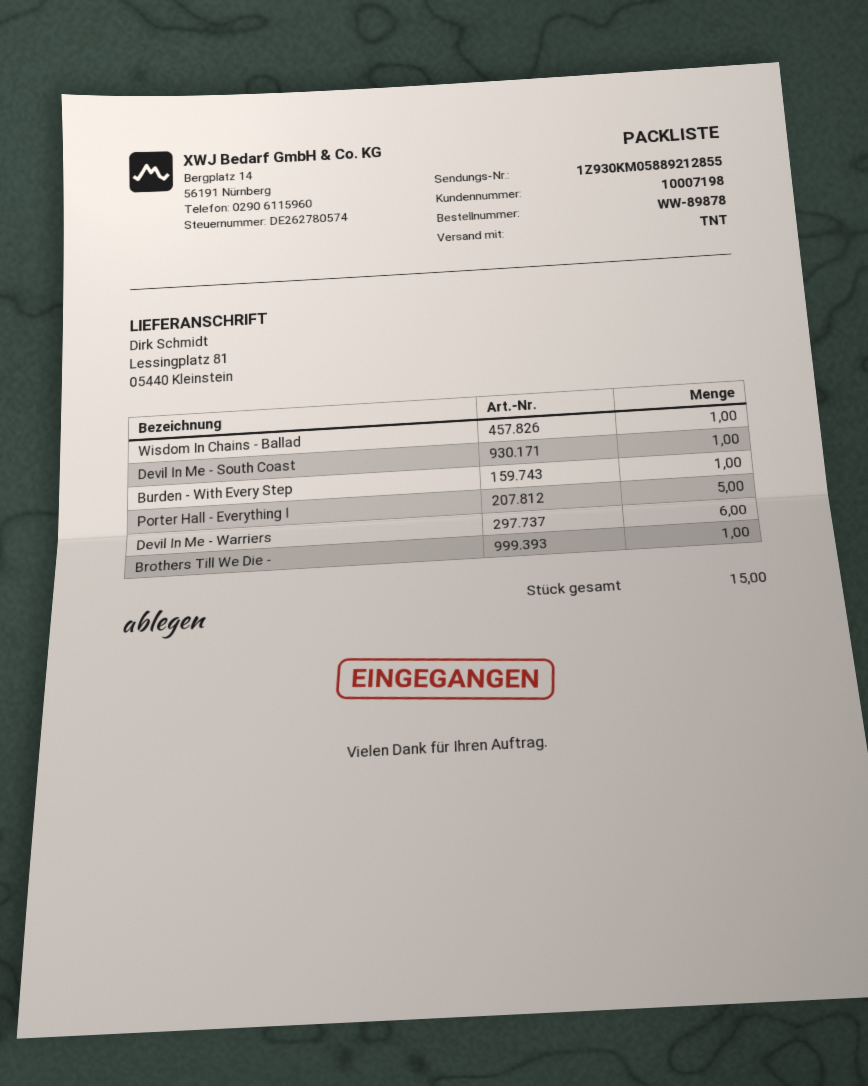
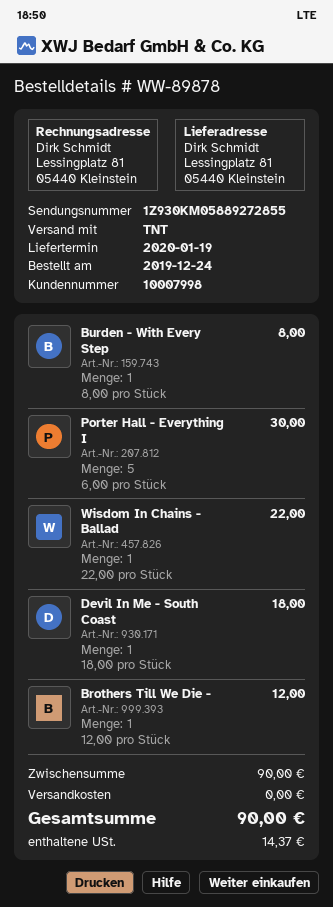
customer number: 10007198 -> 10007998
tracking number: 1Z930KM05889212855 -> 1Z930KM05889272855
Devil In Me - Warriers: 6 -> none

